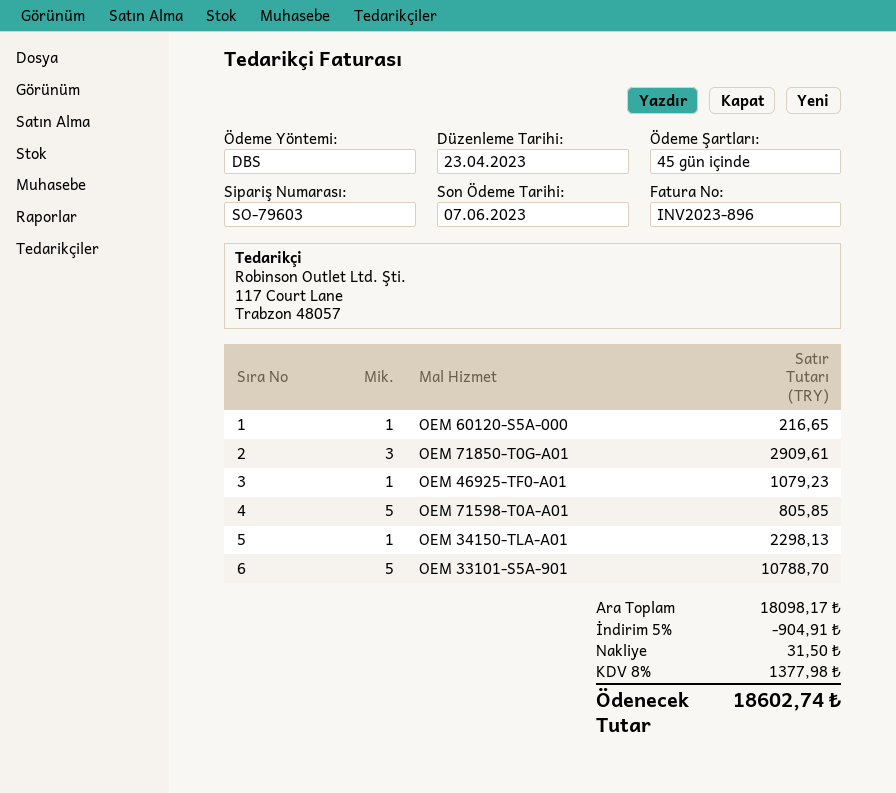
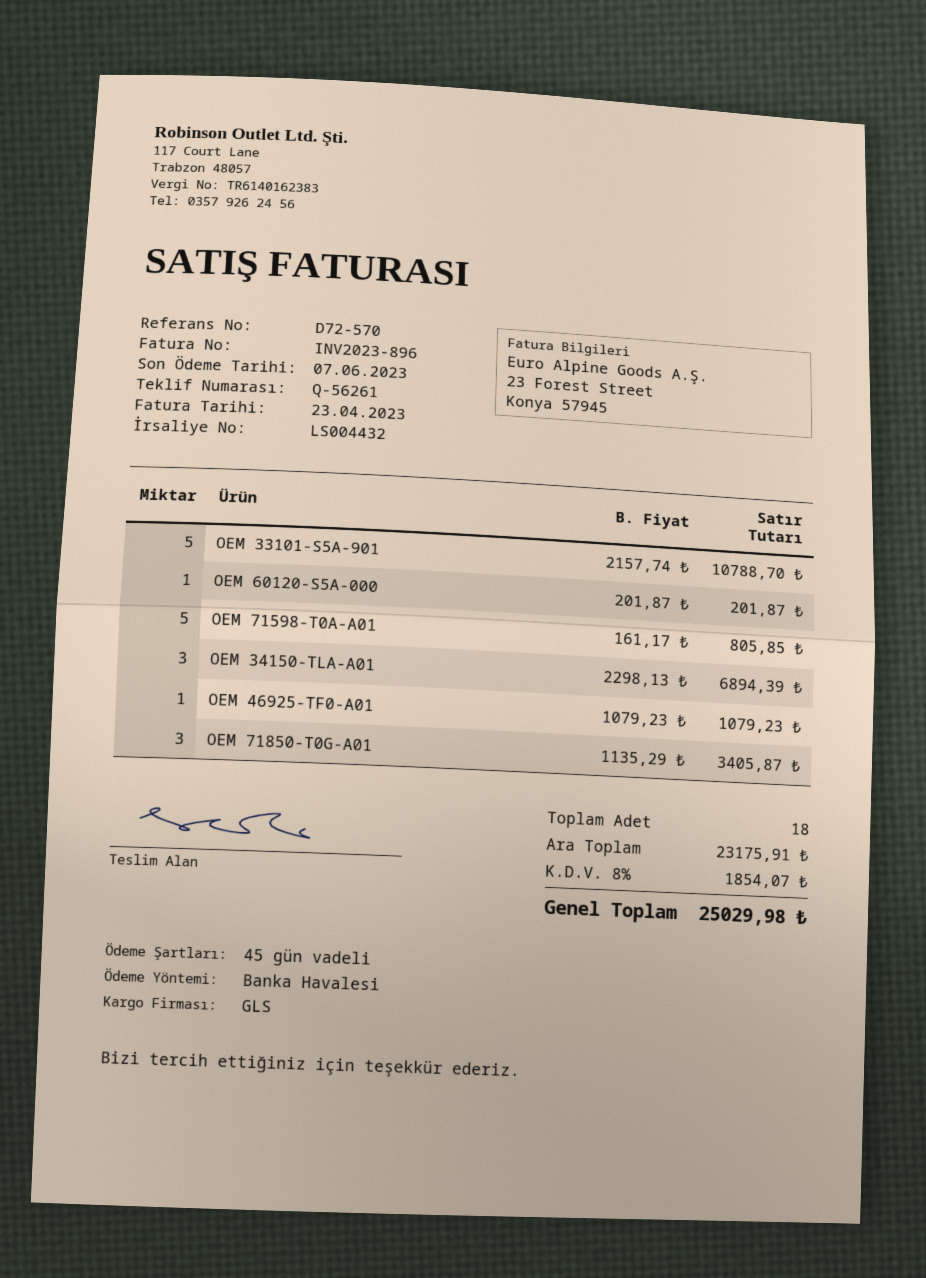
payment method: direct debit -> bank transfer
OEM 60120-S5A-000: 1 for 216.65 -> 1 for 201.87
OEM 71850-T0G-A01: 3 for 2909.61 -> 3 for 3405.87
OEM 34150-TLA-A01: 1 for 2298.13 -> 3 for 6894.39
subtotal: 18098.17 -> 23175.91
discount: 5% = 904.91 -> none
shipping: 31.50 -> none
tax: 8% = 1377.98 -> 8% = 1854.07
total: 18602.74 -> 25029.98

